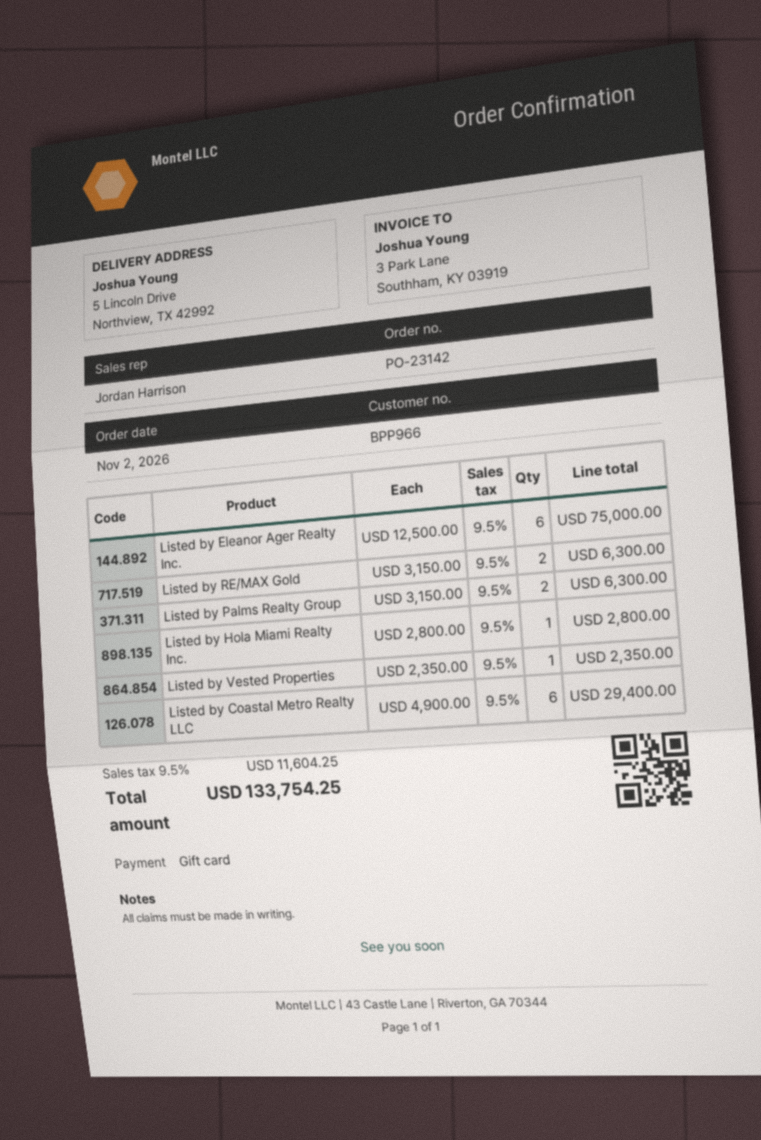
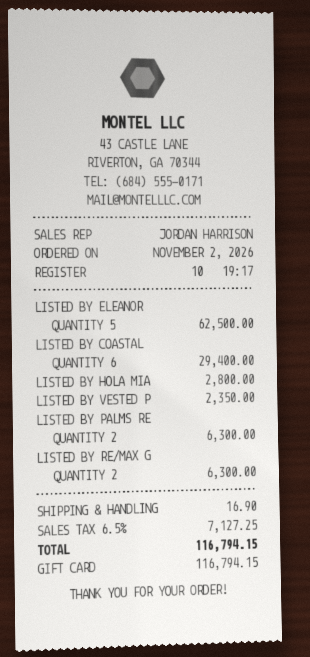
Listed by Eleanor Ager Realty Inc.: 6 for 75000.00 -> 5 for 62500.00
shipping: none -> 16.90
tax: 9.5% = 11604.25 -> 6.5% = 7127.25
total: 133754.25 -> 116794.15

